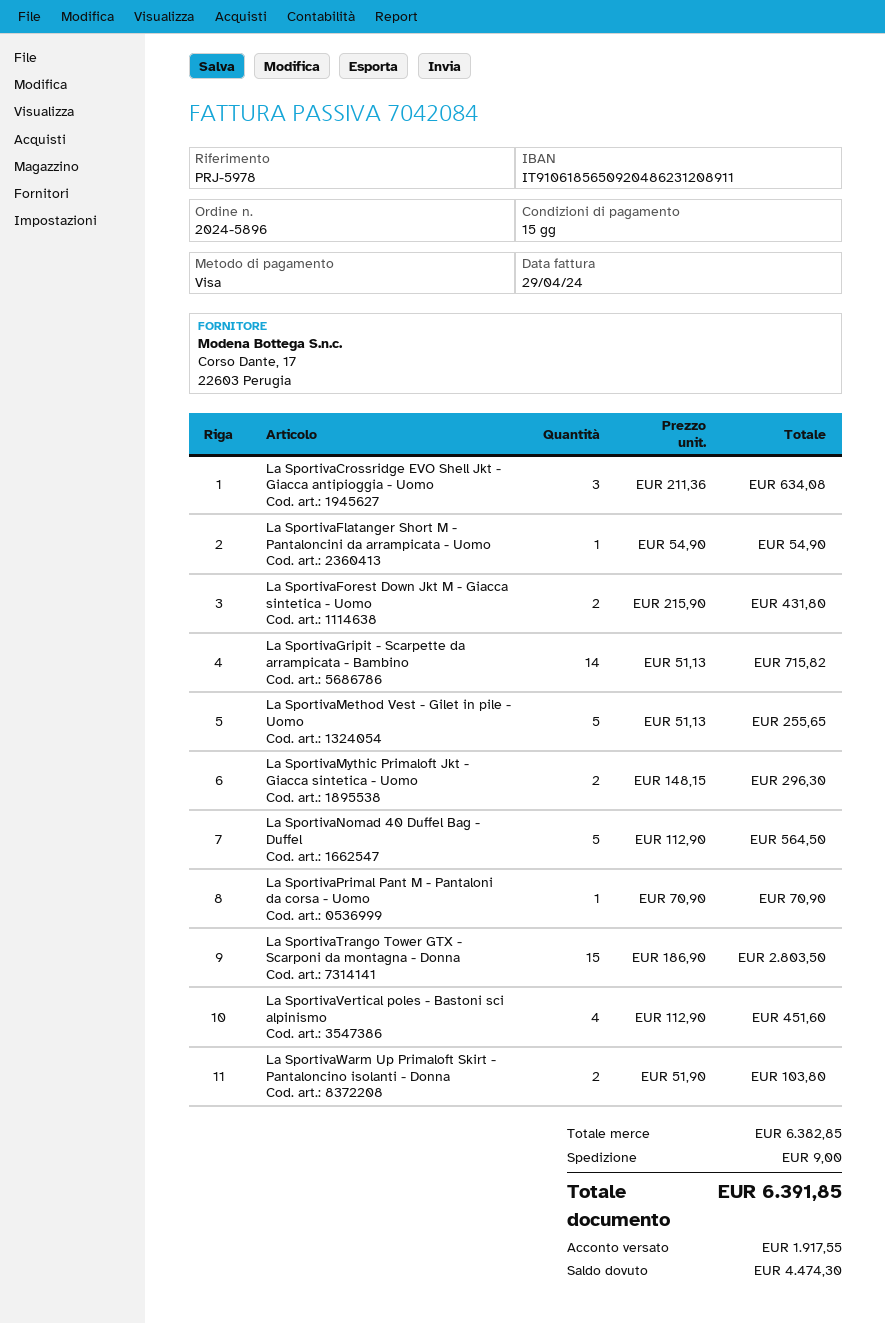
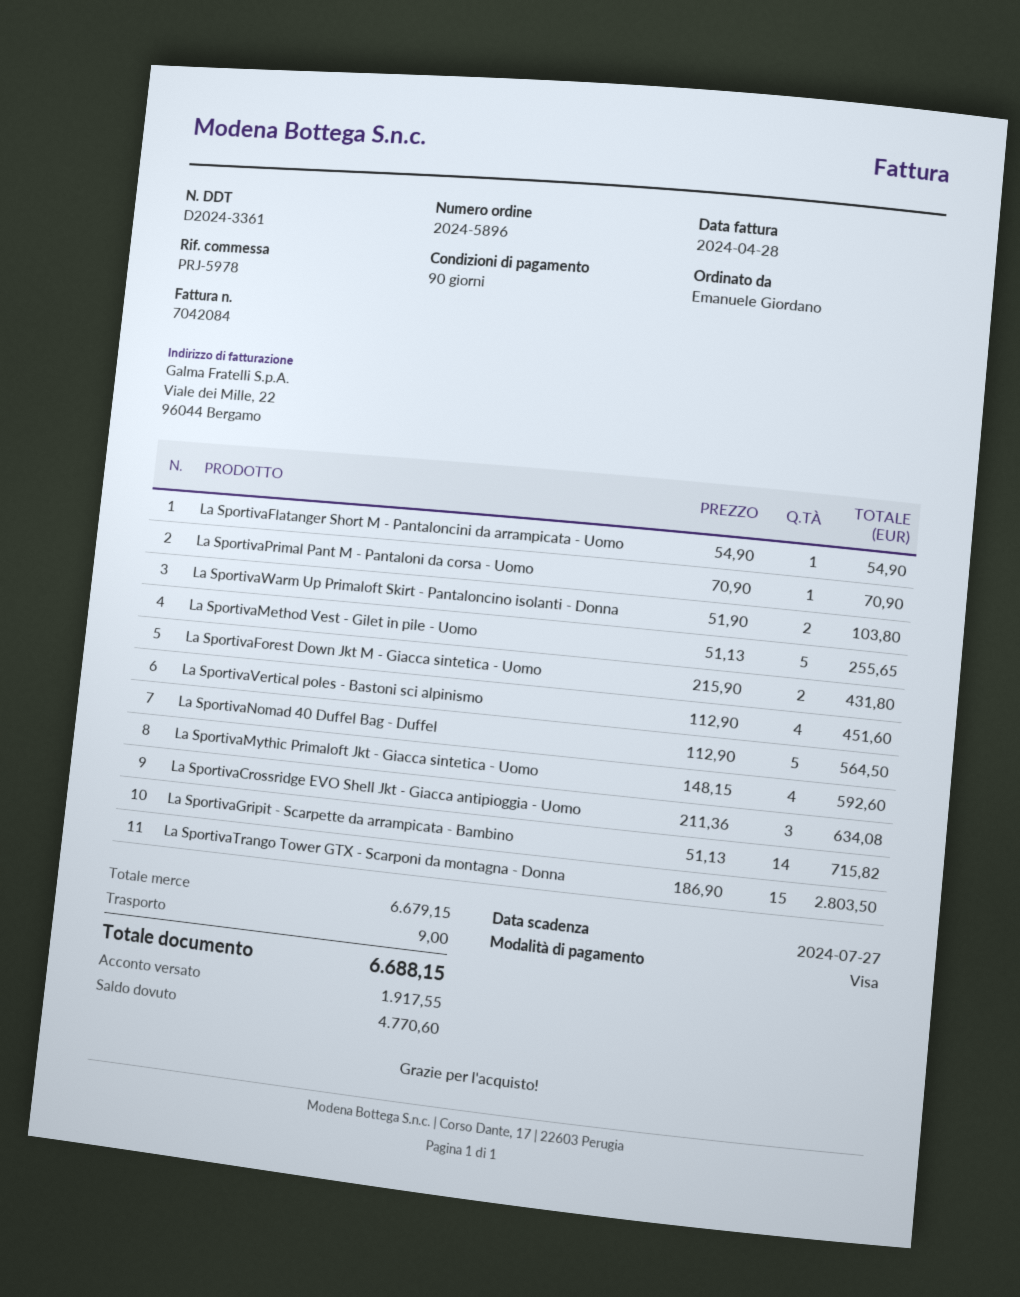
invoice date: 2024-04-29 -> 2024-04-28
payment terms: 15 days -> 90 days
La SportivaMythic Primaloft Jkt - Giacca sintetica - Uomo: 2 x 148.15 = 296.30 -> 4 x 148.15 = 592.60
subtotal: 6382.85 -> 6679.15
total: 6391.85 -> 6688.15
balance: 4474.30 -> 4770.60

